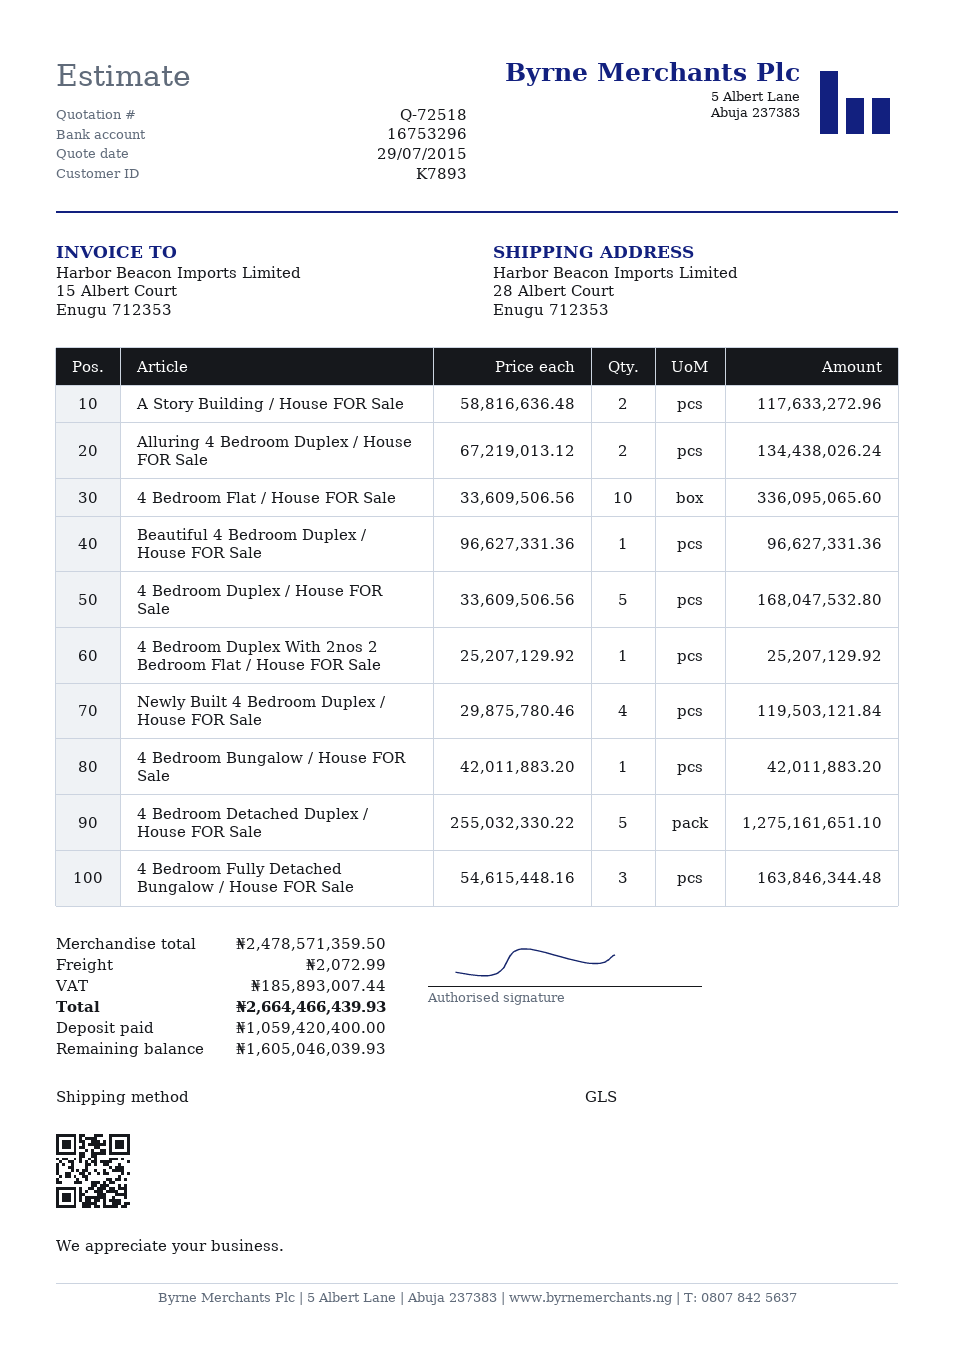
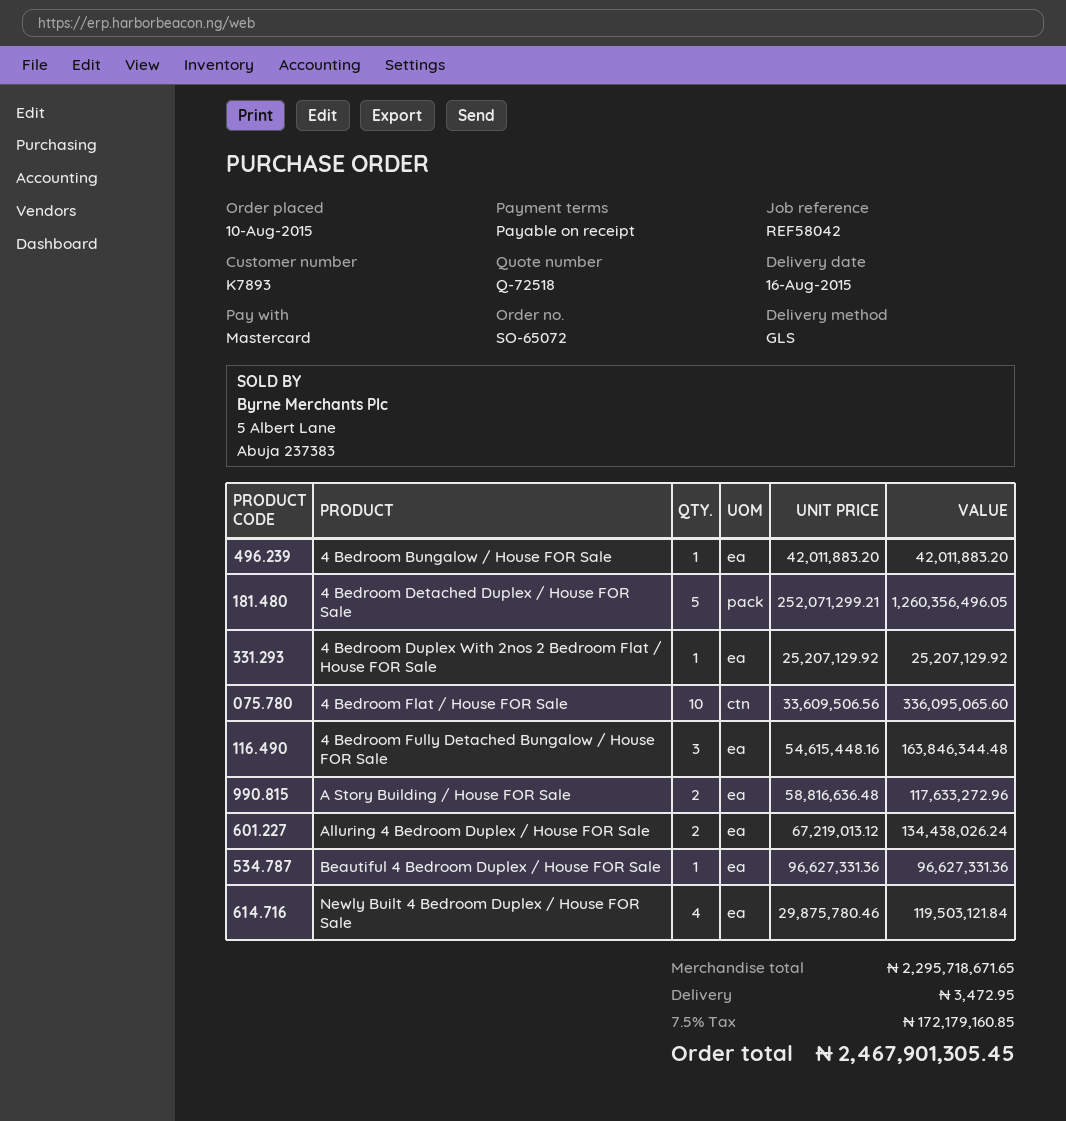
4 Bedroom Duplex / House FOR Sale: 5 x 33609506.56 = 168047532.80 -> none
4 Bedroom Detached Duplex / House FOR Sale: 5 x 255032330.22 = 1275161651.10 -> 5 x 252071299.21 = 1260356496.05
subtotal: 2478571359.50 -> 2295718671.65
shipping: 2072.99 -> 3472.95
tax: 185893007.44 -> 172179160.85
total: 2664466439.93 -> 2467901305.45

